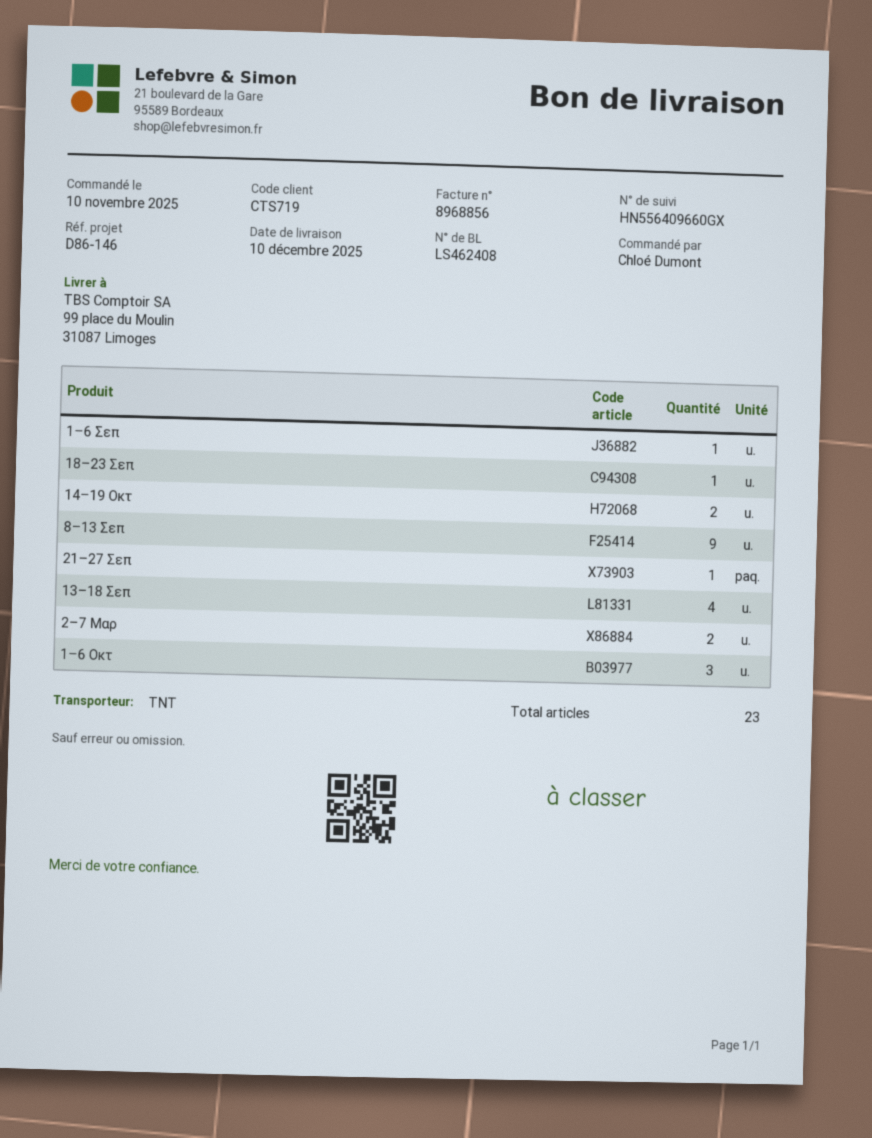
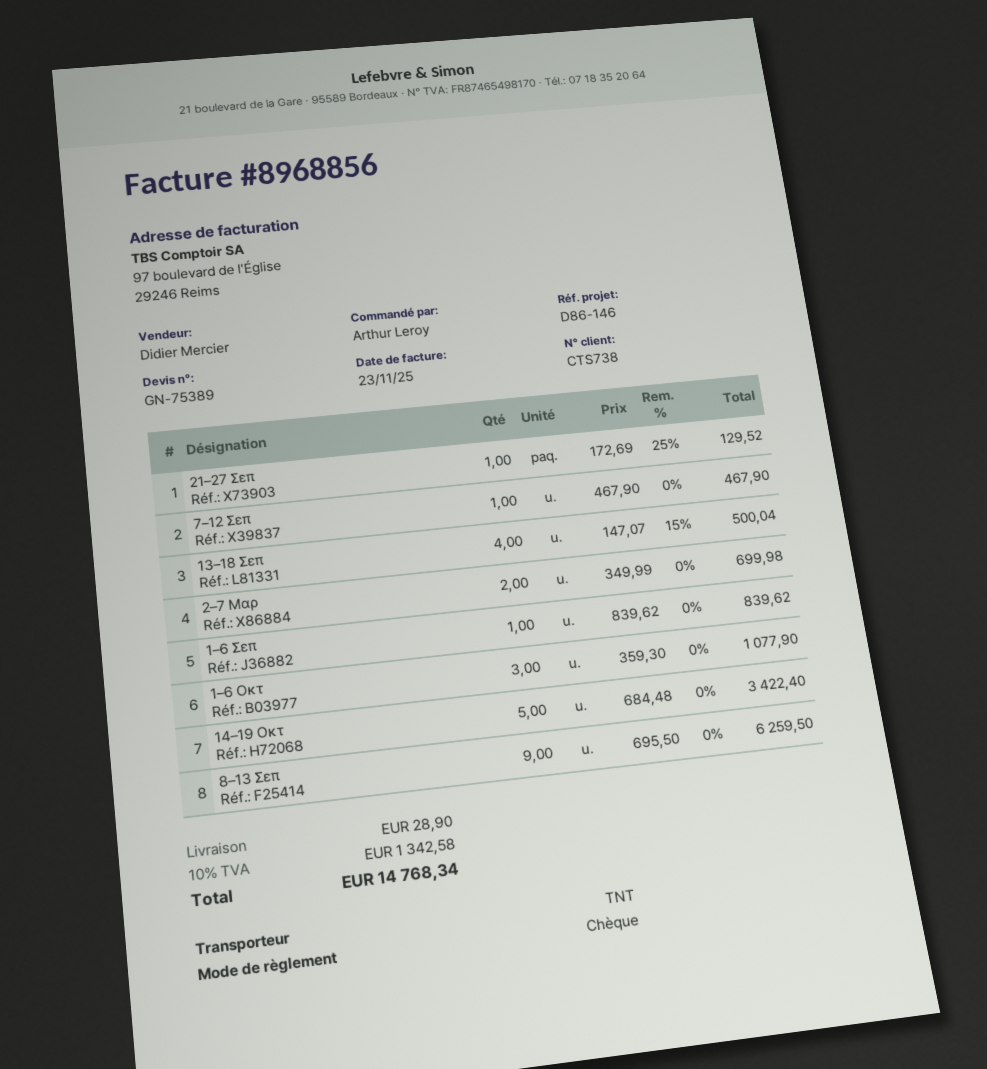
customer number: CTS719 -> CTS738
ordered by: Chloé Dumont -> Arthur Leroy
18–23 Σεπ: 1 -> none
14–19 Οκτ: 2 -> 5
7–12 Σεπ: none -> 1

